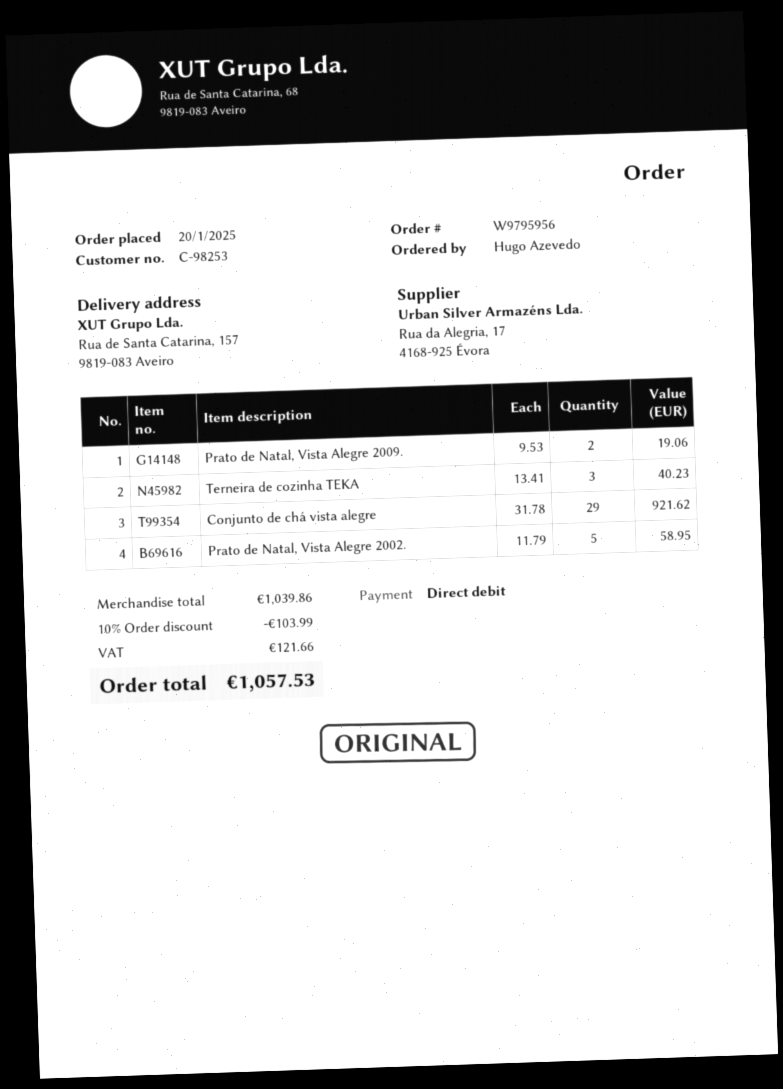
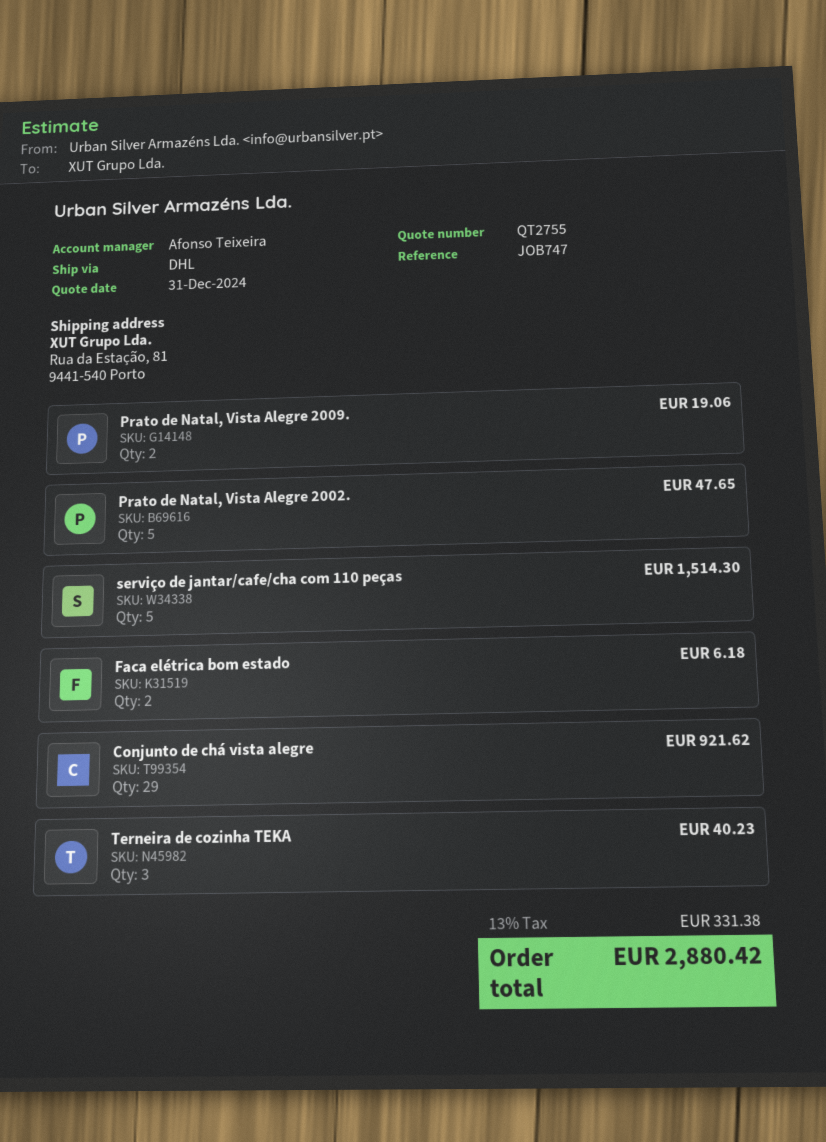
ship to: Rua de Santa Catarina, 157, 9819-083 Aveiro -> Rua da Estação, 81, 9441-540 Porto
Prato de Natal, Vista Alegre 2002.: 5 for 58.95 -> 5 for 47.65
serviço de jantar/cafe/cha com 110 peças: none -> 5 for 1514.30
Faca elétrica bom estado: none -> 2 for 6.18
discount: 10% = 103.99 -> none
tax: 121.66 -> 331.38
total: 1057.53 -> 2880.42

